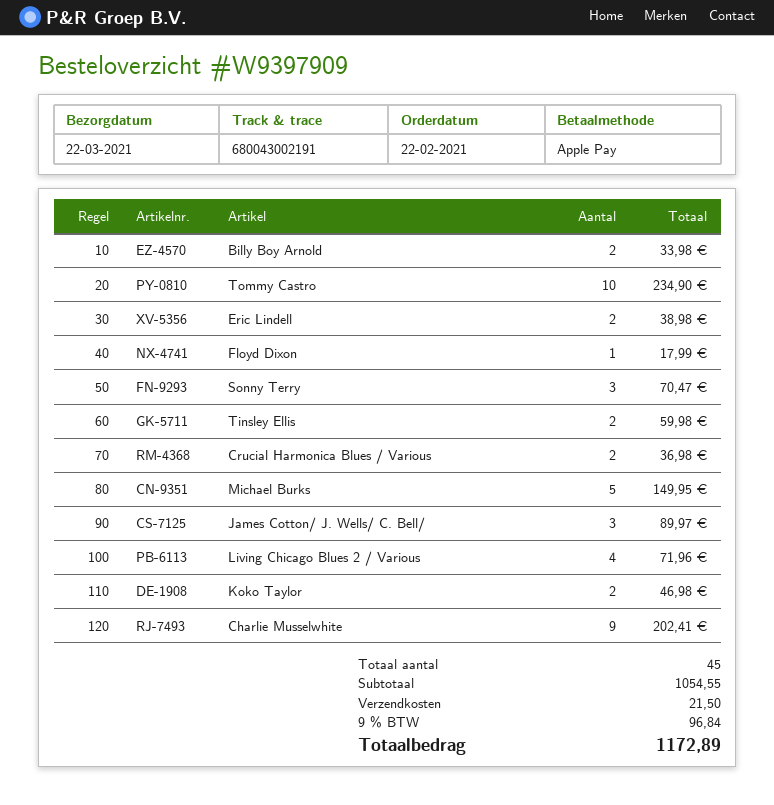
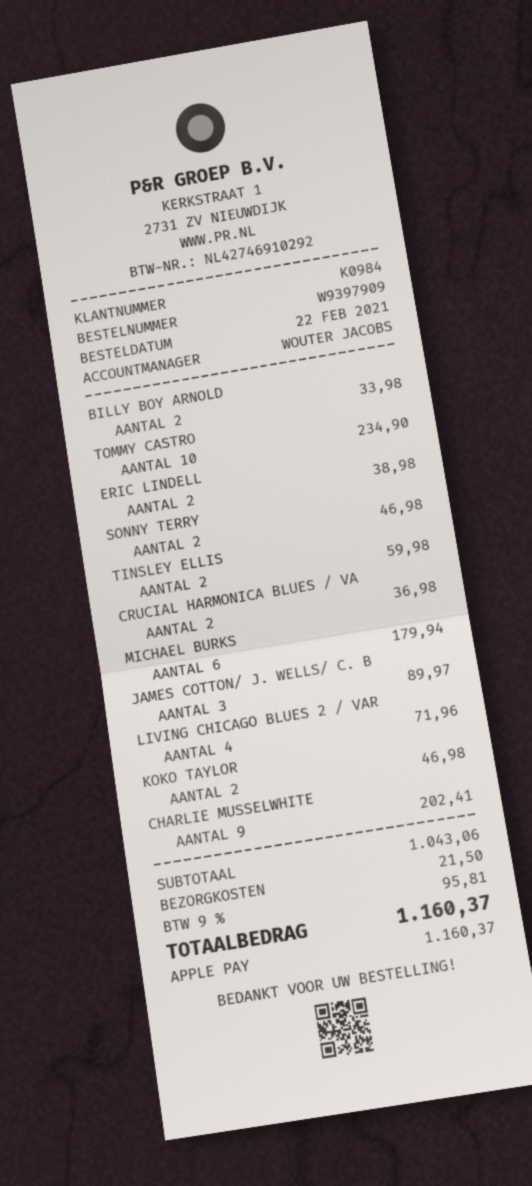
Floyd Dixon: 1 for 17.99 -> none
Sonny Terry: 3 for 70.47 -> 2 for 46.98
Michael Burks: 5 for 149.95 -> 6 for 179.94
subtotal: 1054.55 -> 1043.06
tax: 9% = 96.84 -> 9% = 95.81
total: 1172.89 -> 1160.37

